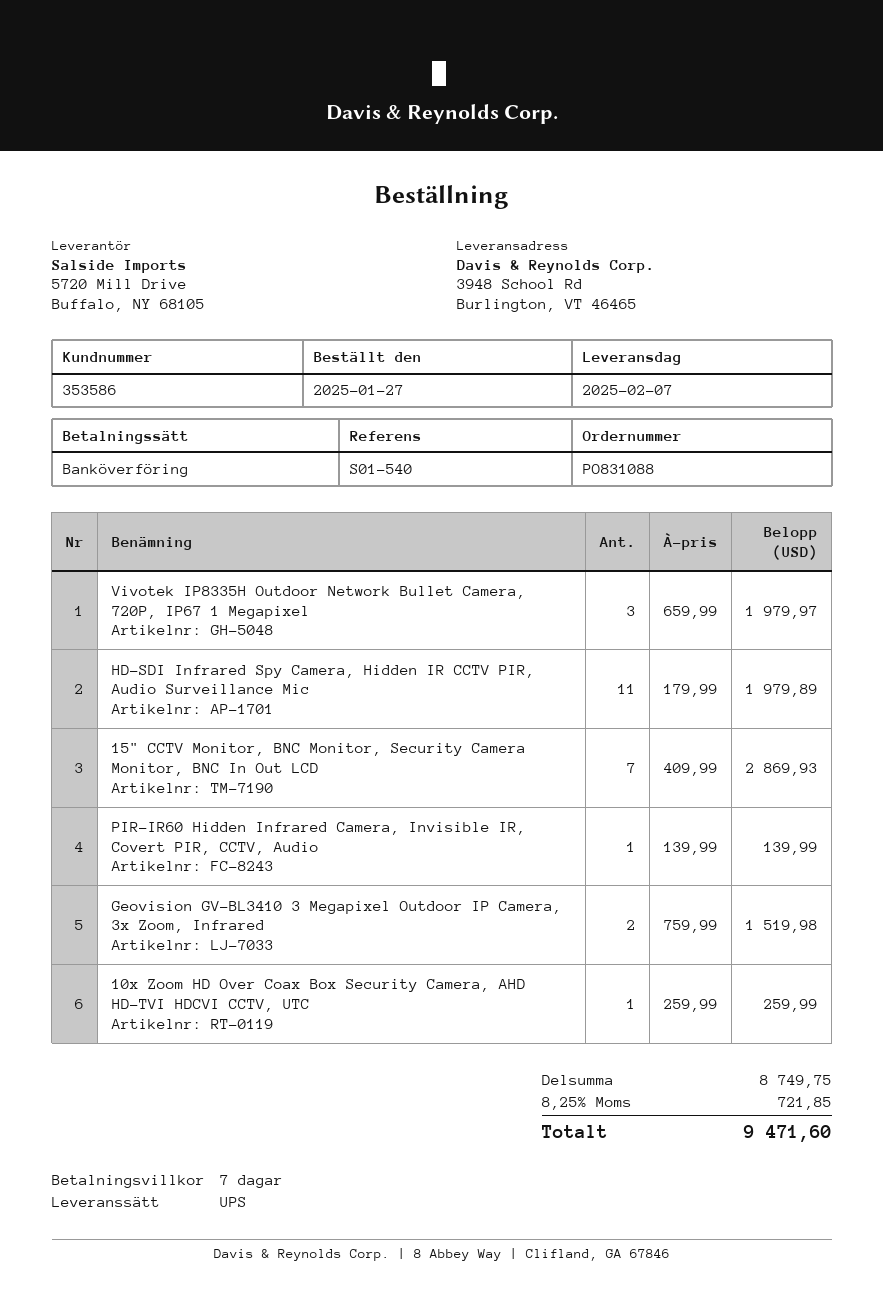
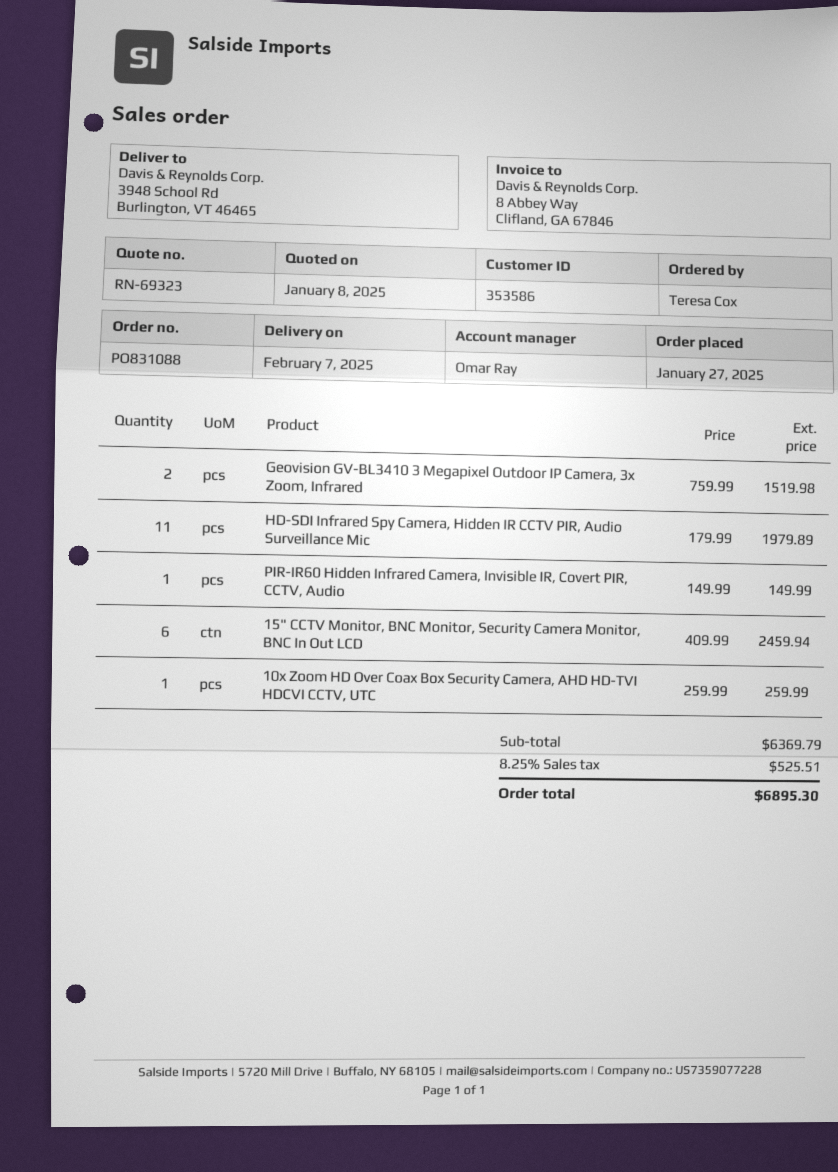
Vivotek IP8335H Outdoor Network Bullet Camera, 720P, IP67 1 Megapixel: 3 x 659.99 = 1979.97 -> none
15" CCTV Monitor, BNC Monitor, Security Camera Monitor, BNC In Out LCD: 7 x 409.99 = 2869.93 -> 6 x 409.99 = 2459.94
PIR-IR60 Hidden Infrared Camera, Invisible IR, Covert PIR, CCTV, Audio: 1 x 139.99 = 139.99 -> 1 x 149.99 = 149.99
subtotal: 8749.75 -> 6369.79
tax: 8.25% = 721.85 -> 8.25% = 525.51
total: 9471.60 -> 6895.30

